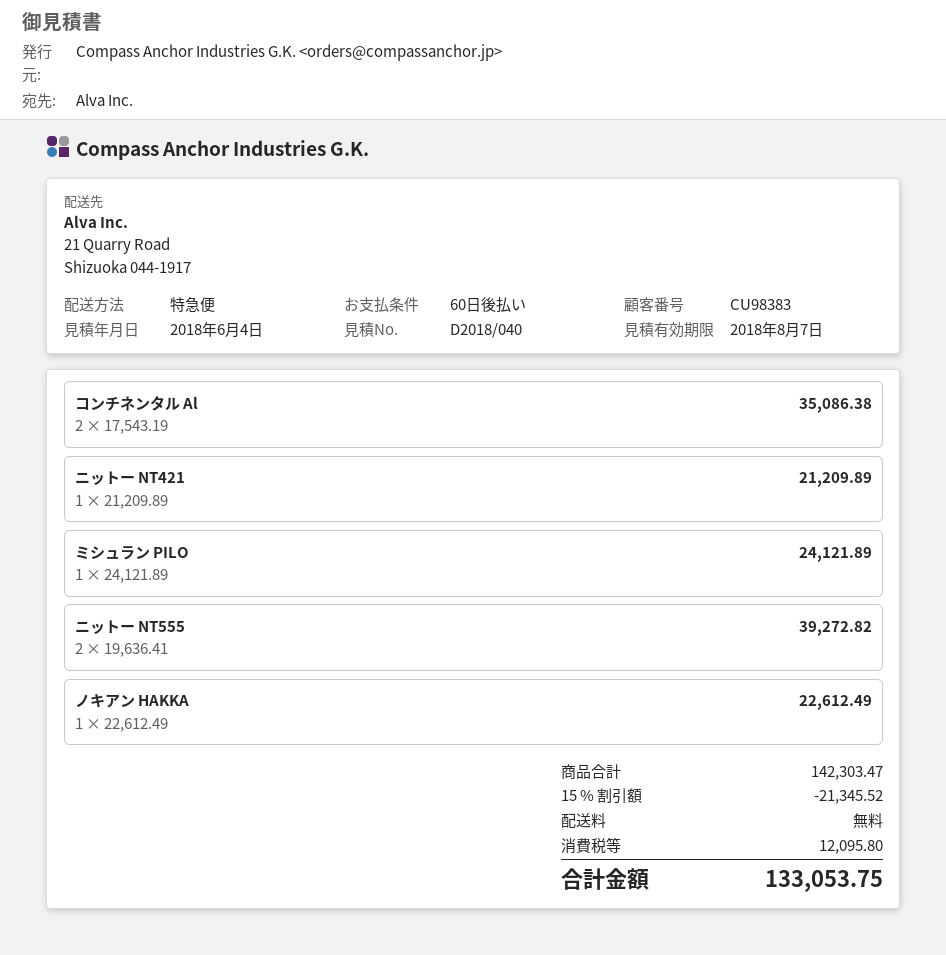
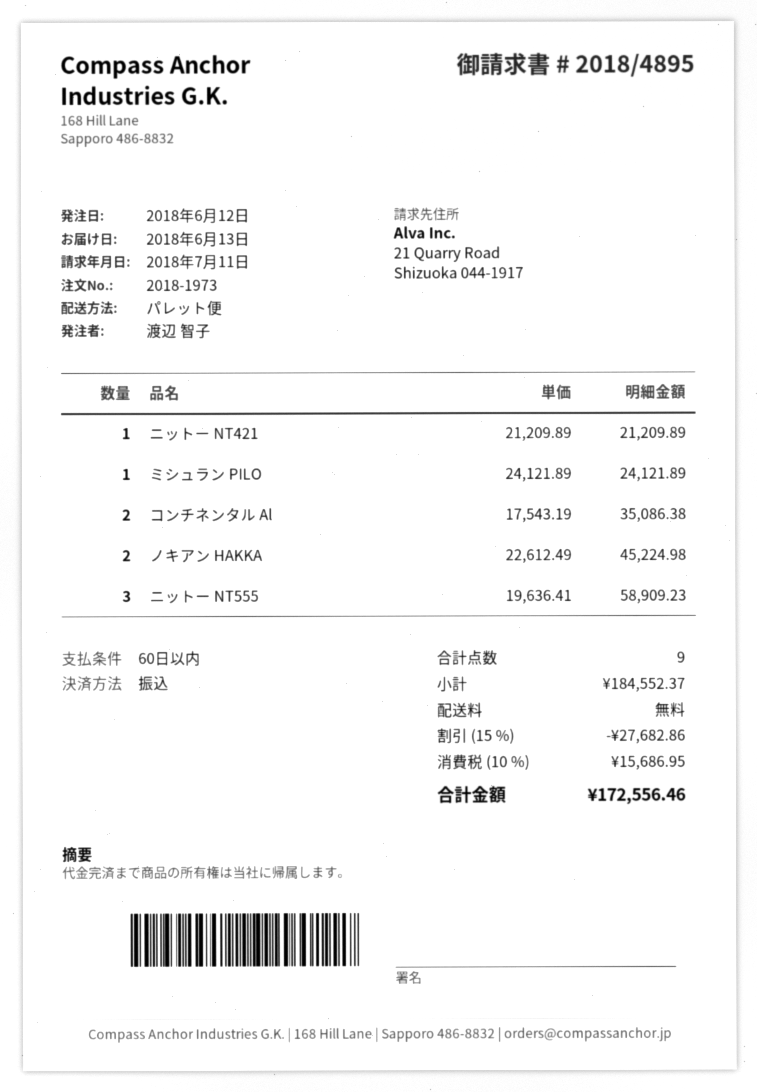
shipping method: express -> pallet freight
ニットー NT555: 2 x 19636.41 = 39272.82 -> 3 x 19636.41 = 58909.23
ノキアン HAKKA: 1 x 22612.49 = 22612.49 -> 2 x 22612.49 = 45224.98
subtotal: 142303.47 -> 184552.37
discount: 15% = 21345.52 -> 15% = 27682.86
tax: 12095.80 -> 15686.95
total: 133053.75 -> 172556.46

